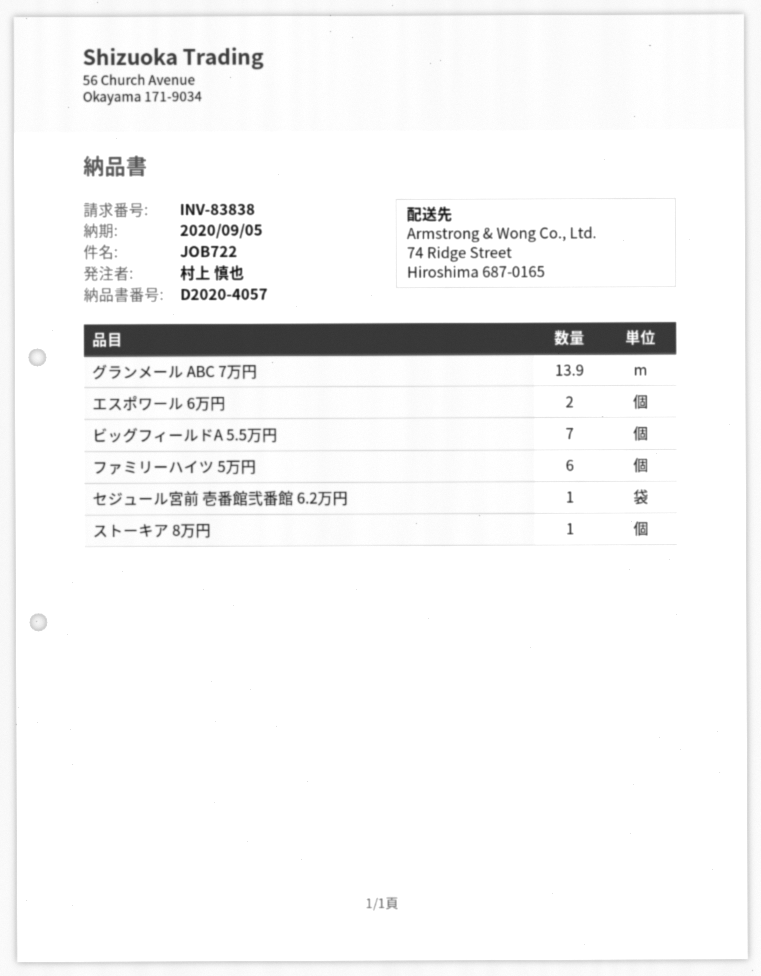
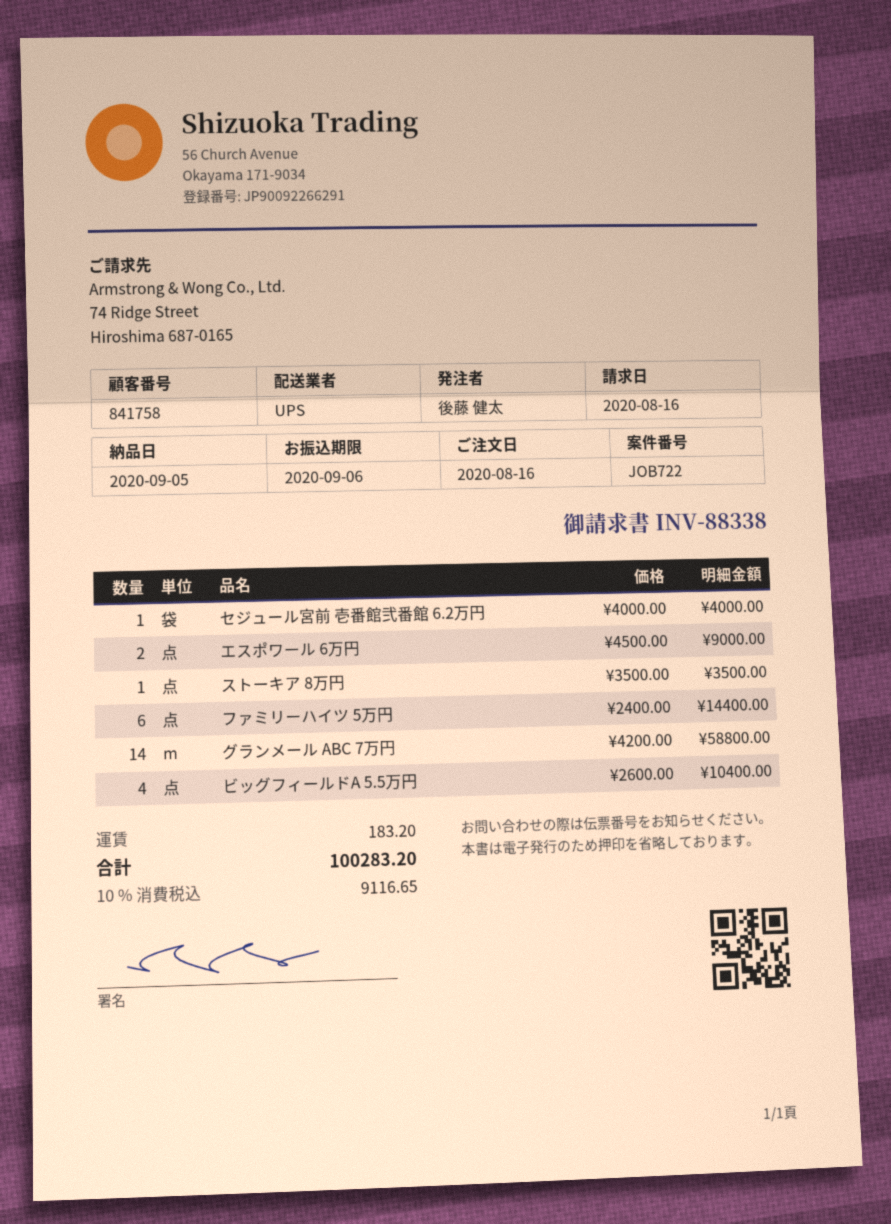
invoice number: INV-83838 -> INV-88338
ordered by: 村上 慎也 -> 後藤 健太
グランメール ABC 7万円: 13.9 -> 14
ビッグフィールドA 5.5万円: 7 -> 4

